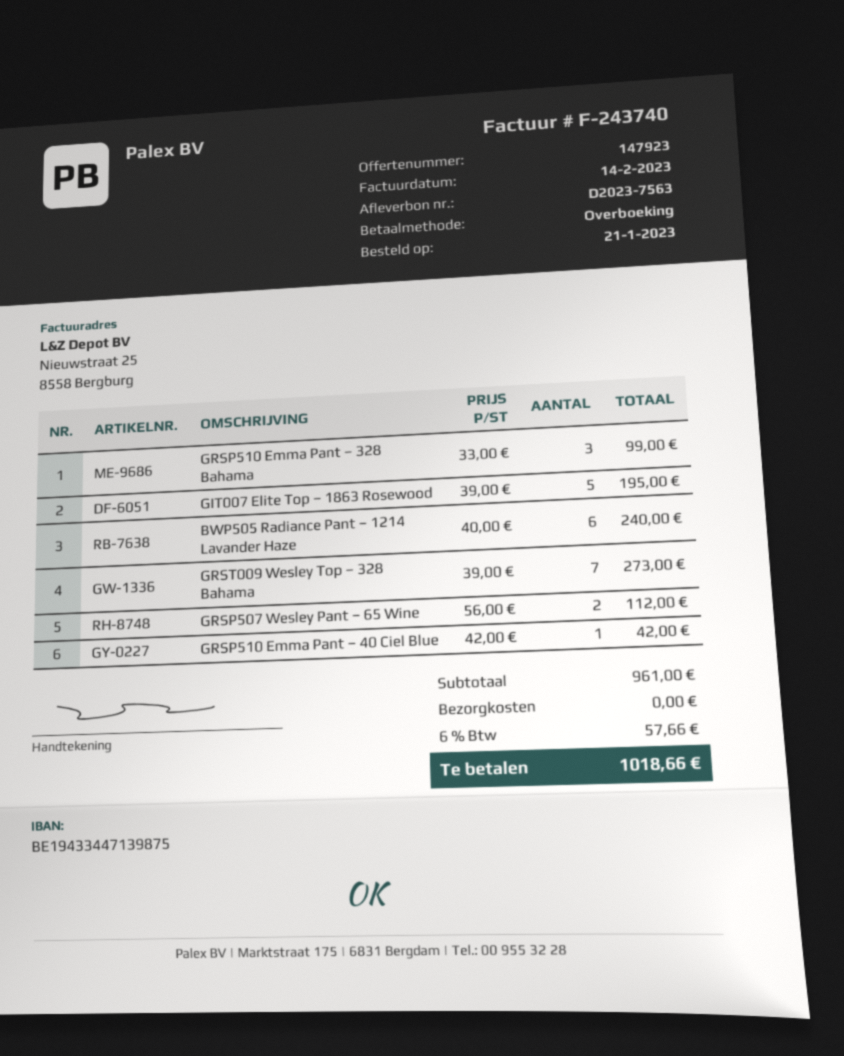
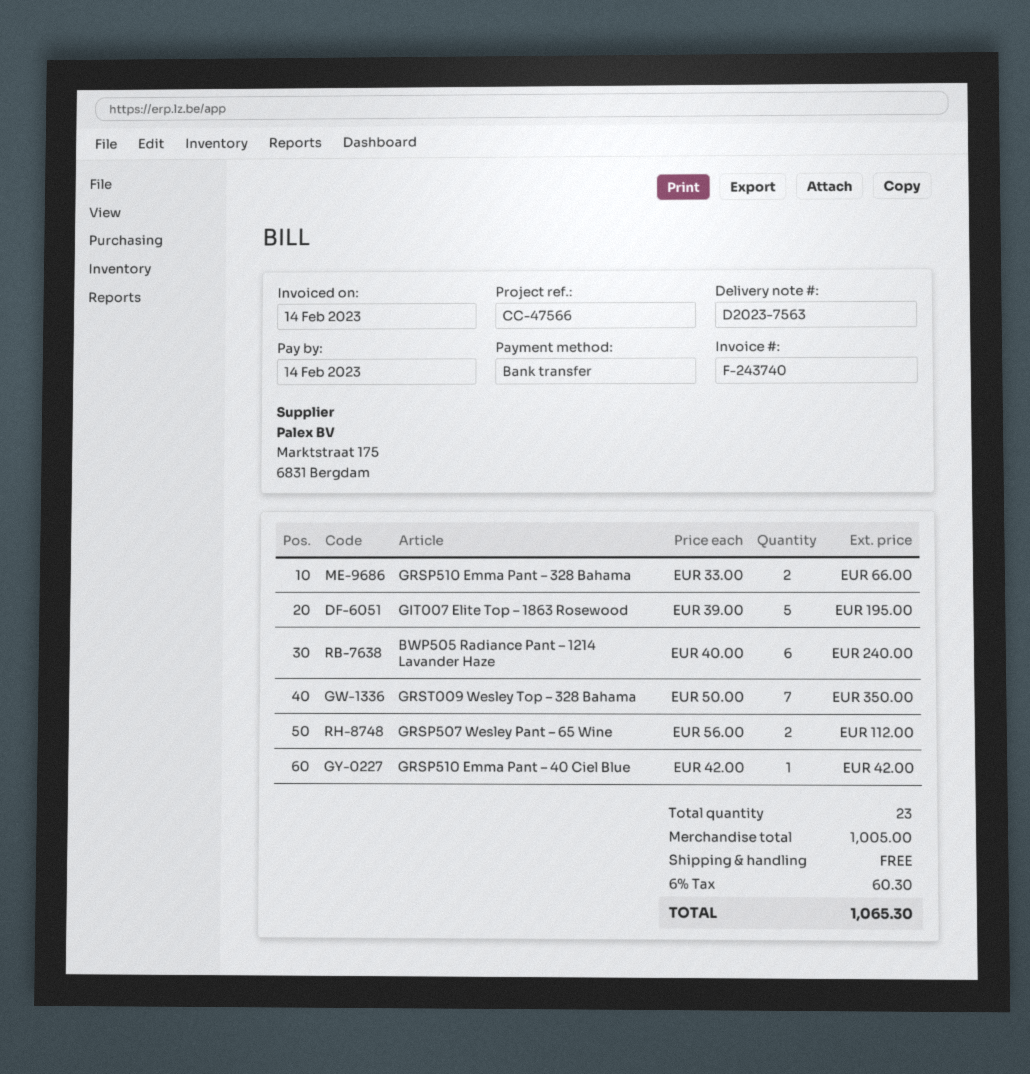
GRSP510 Emma Pant – 328 Bahama: 3 x 33.00 = 99.00 -> 2 x 33.00 = 66.00
GRST009 Wesley Top – 328 Bahama: 7 x 39.00 = 273.00 -> 7 x 50.00 = 350.00
subtotal: 961.00 -> 1005.00
tax: 6% = 57.66 -> 6% = 60.30
total: 1018.66 -> 1065.30

